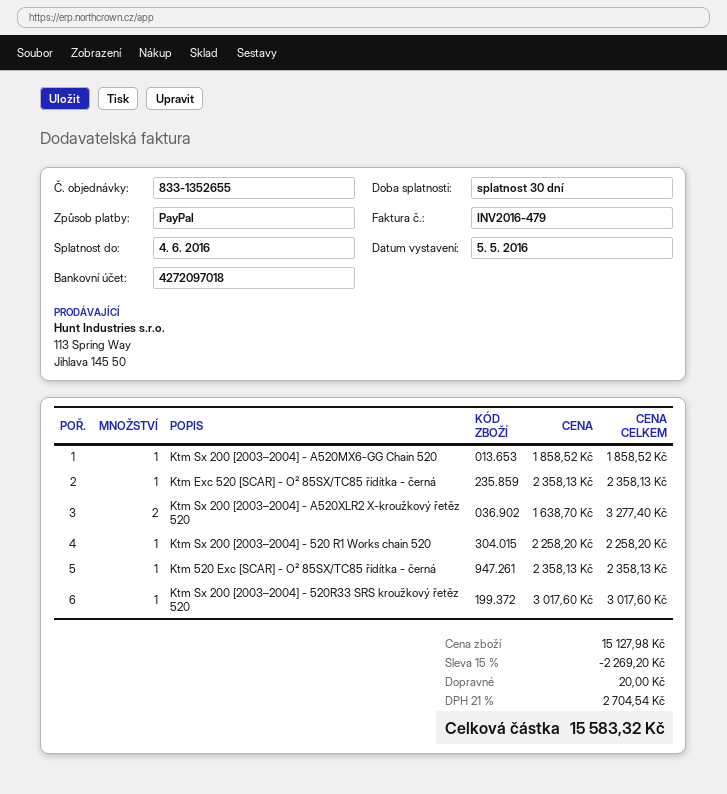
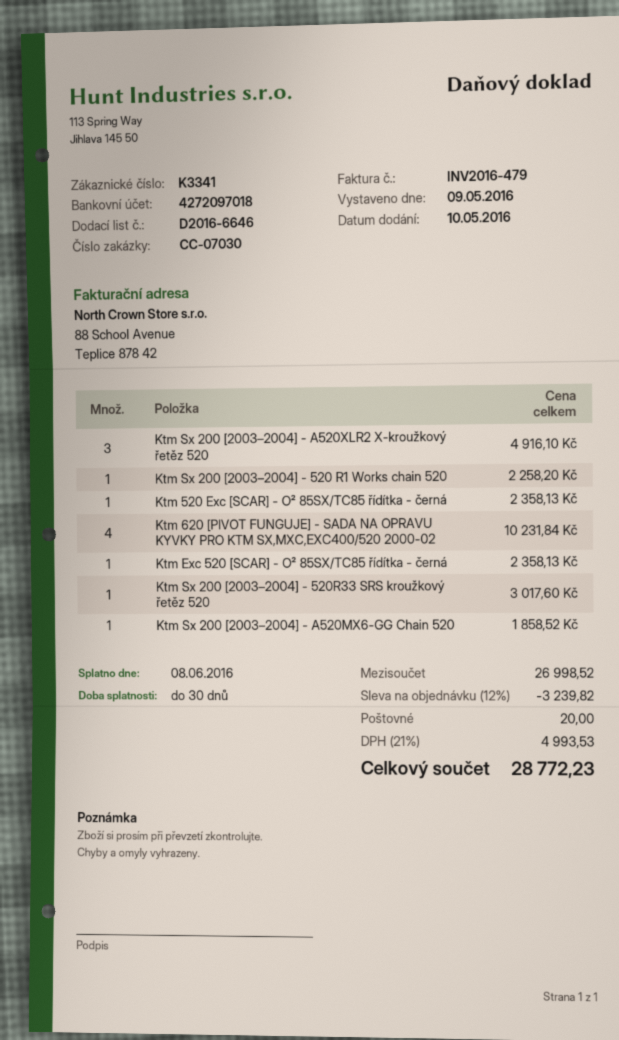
invoice date: 2016-05-05 -> 2016-05-09
due date: 2016-06-04 -> 2016-06-08
Ktm Sx 200 [2003–2004] - A520XLR2 X-kroužkový řetěz 520: 2 for 3277.40 -> 3 for 4916.10
Ktm 620 [PIVOT FUNGUJE] - SADA NA OPRAVU KYVKY PRO KTM SX,MXC,EXC400/520 2000-02: none -> 4 for 10231.84
subtotal: 15127.98 -> 26998.52
discount: 15% = 2269.20 -> 12% = 3239.82
tax: 21% = 2704.54 -> 21% = 4993.53
total: 15583.32 -> 28772.23

